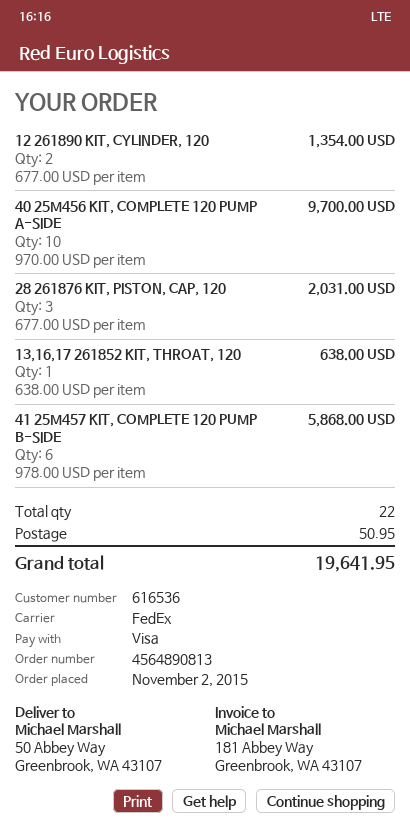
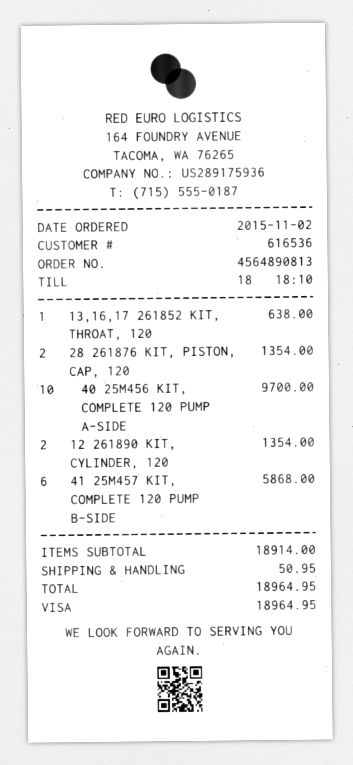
28 261876 KIT, PISTON, CAP, 120: 3 for 2031.00 -> 2 for 1354.00
total: 19641.95 -> 18964.95

